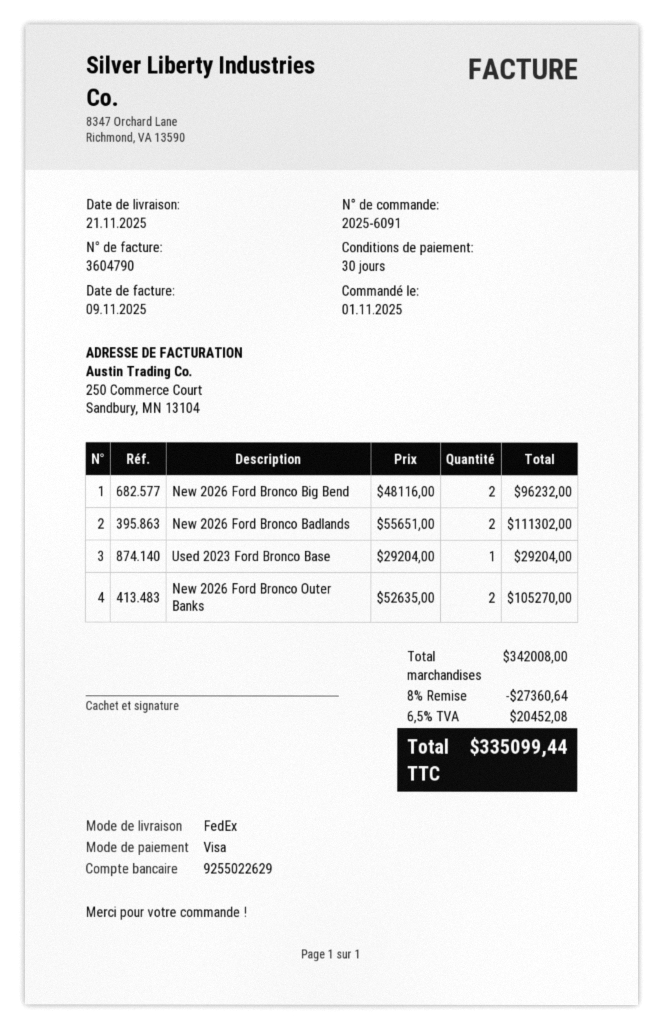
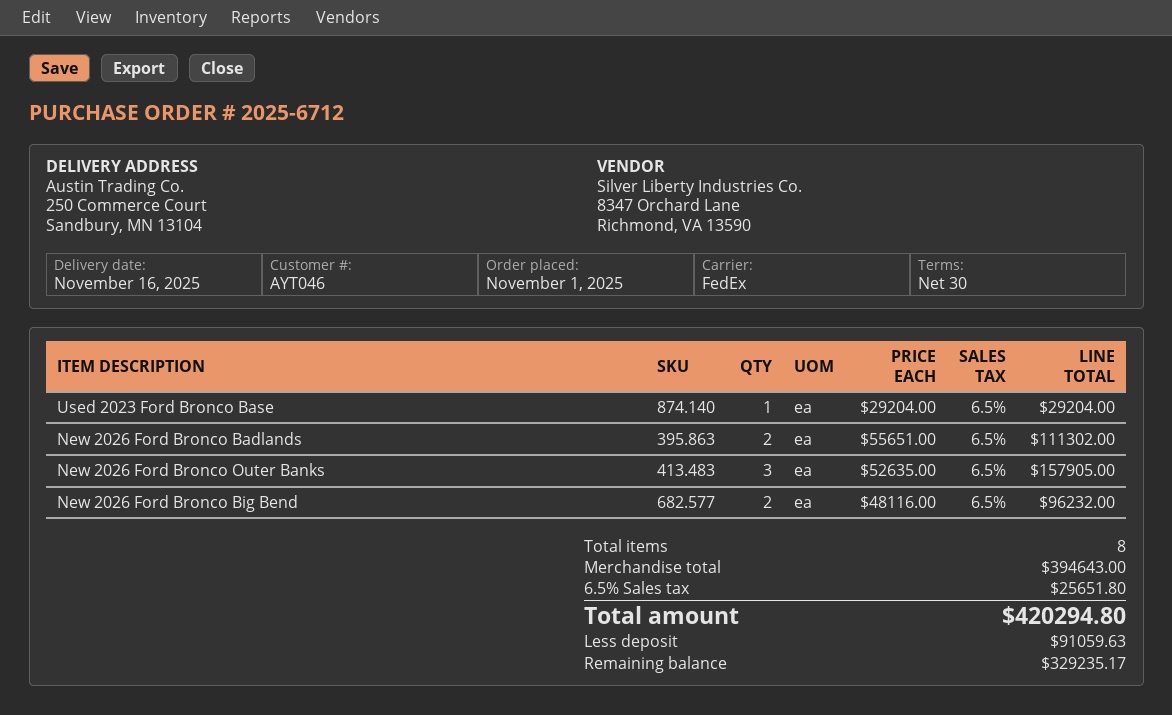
order number: 2025-6091 -> 2025-6712
delivery date: 2025-11-21 -> 2025-11-16
New 2026 Ford Bronco Outer Banks: 2 x 52635.00 = 105270.00 -> 3 x 52635.00 = 157905.00
subtotal: 342008.00 -> 394643.00
discount: 8% = 27360.64 -> none
tax: 6.5% = 20452.08 -> 6.5% = 25651.80
total: 335099.44 -> 420294.80

